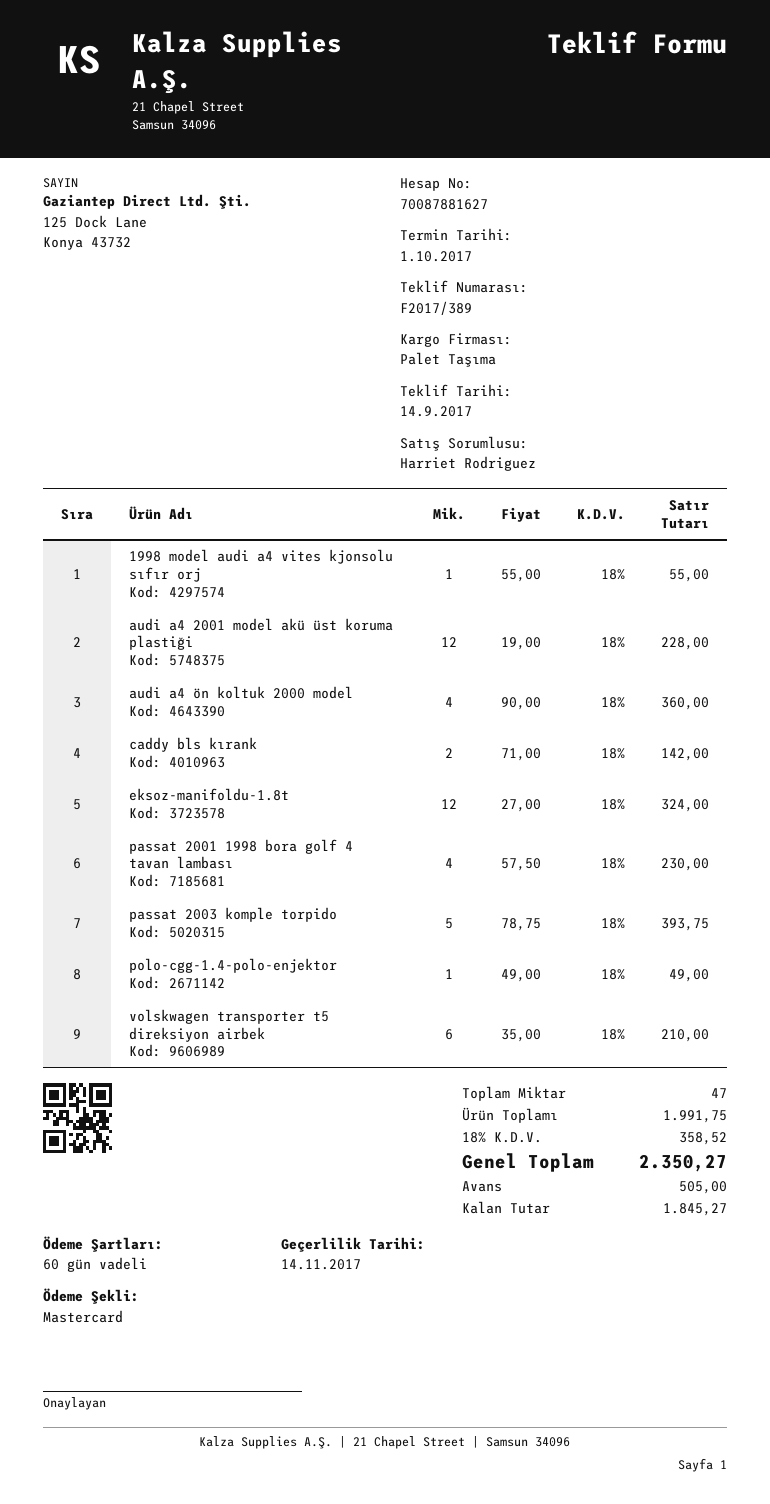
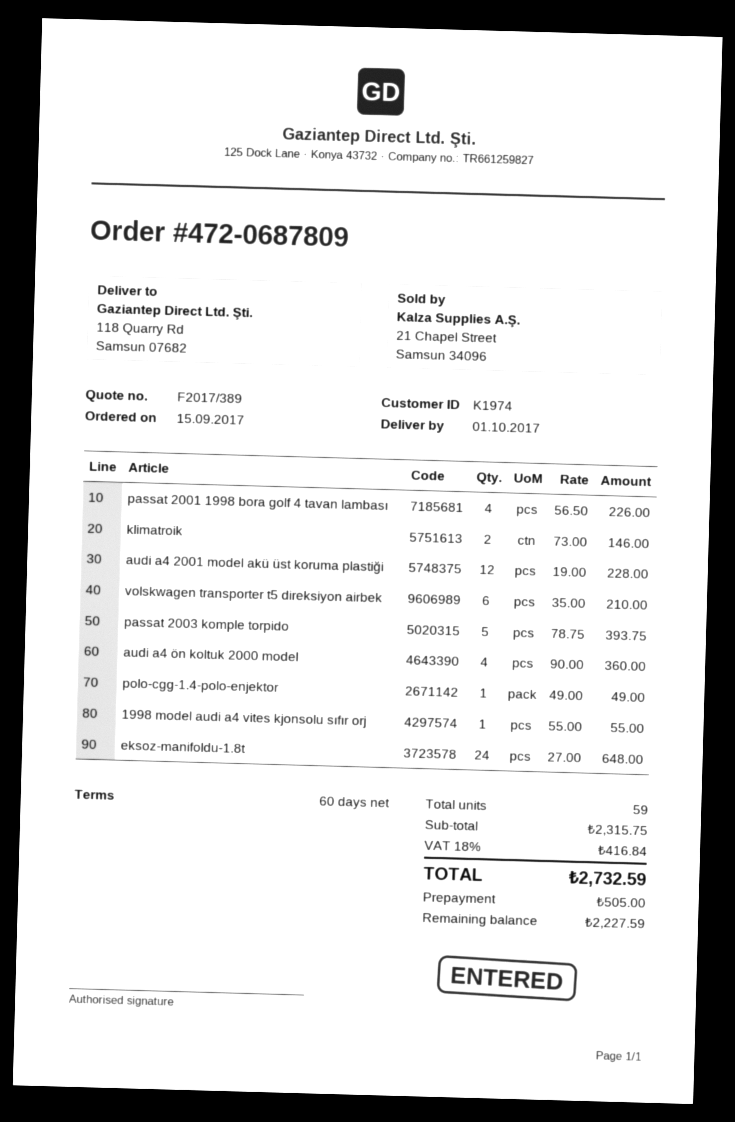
caddy bls kırank: 2 x 71.00 = 142.00 -> none
eksoz-manifoldu-1.8t: 12 x 27.00 = 324.00 -> 24 x 27.00 = 648.00
passat 2001 1998 bora golf 4 tavan lambası: 4 x 57.50 = 230.00 -> 4 x 56.50 = 226.00
klimatroik: none -> 2 x 73.00 = 146.00
total quantity: 47 -> 59
subtotal: 1991.75 -> 2315.75
tax: 18% = 358.52 -> 18% = 416.84
total: 2350.27 -> 2732.59
balance: 1845.27 -> 2227.59

